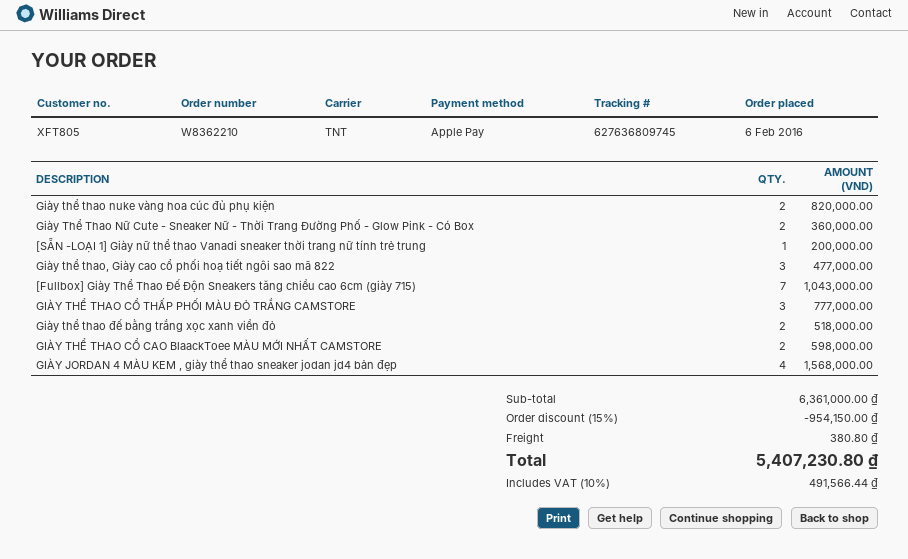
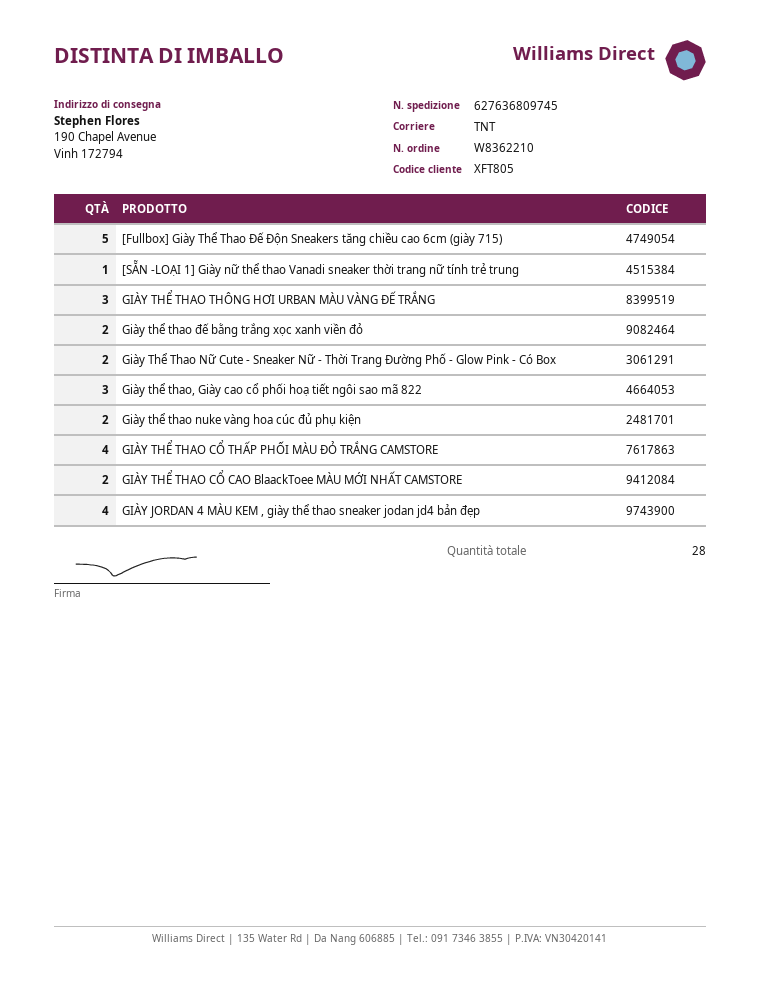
[Fullbox] Giày Thể Thao Đế Độn Sneakers tăng chiều cao 6cm (giày 715): 7 -> 5
GIÀY THỂ THAO CỔ THẤP PHỐI MÀU ĐỎ TRẮNG CAMSTORE: 3 -> 4
GIÀY THỂ THAO THÔNG HƠI URBAN MÀU VÀNG ĐẾ TRẮNG: none -> 3

